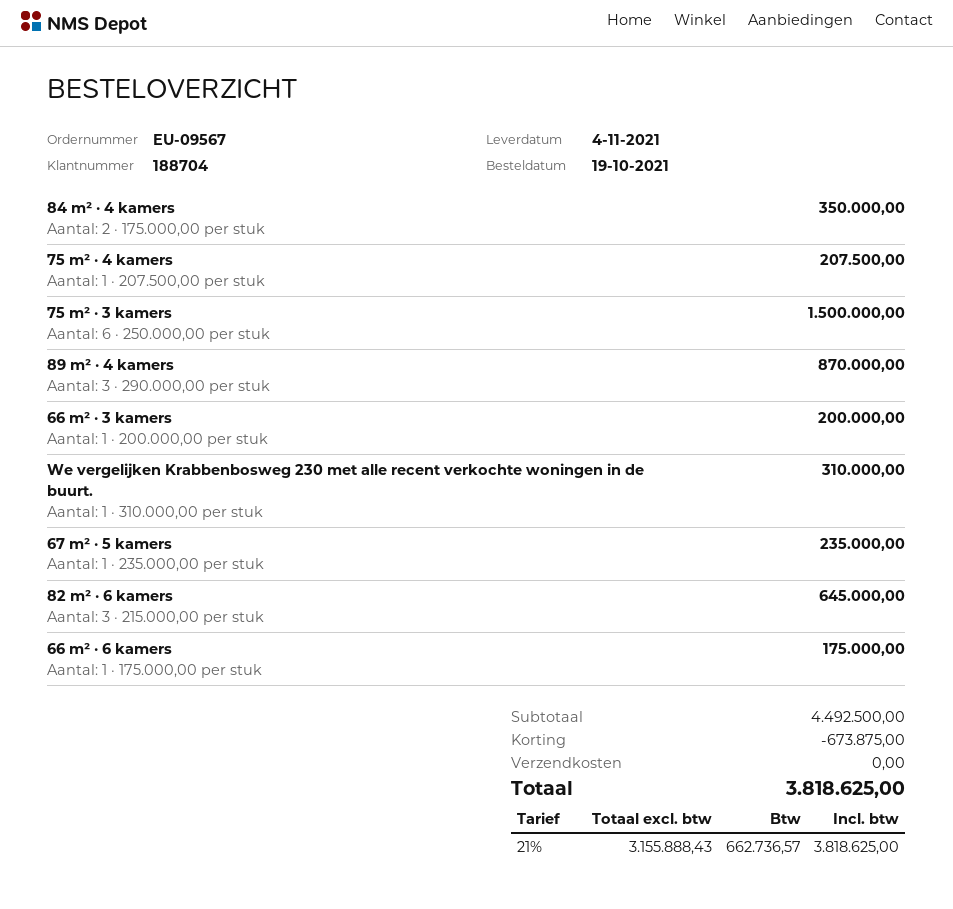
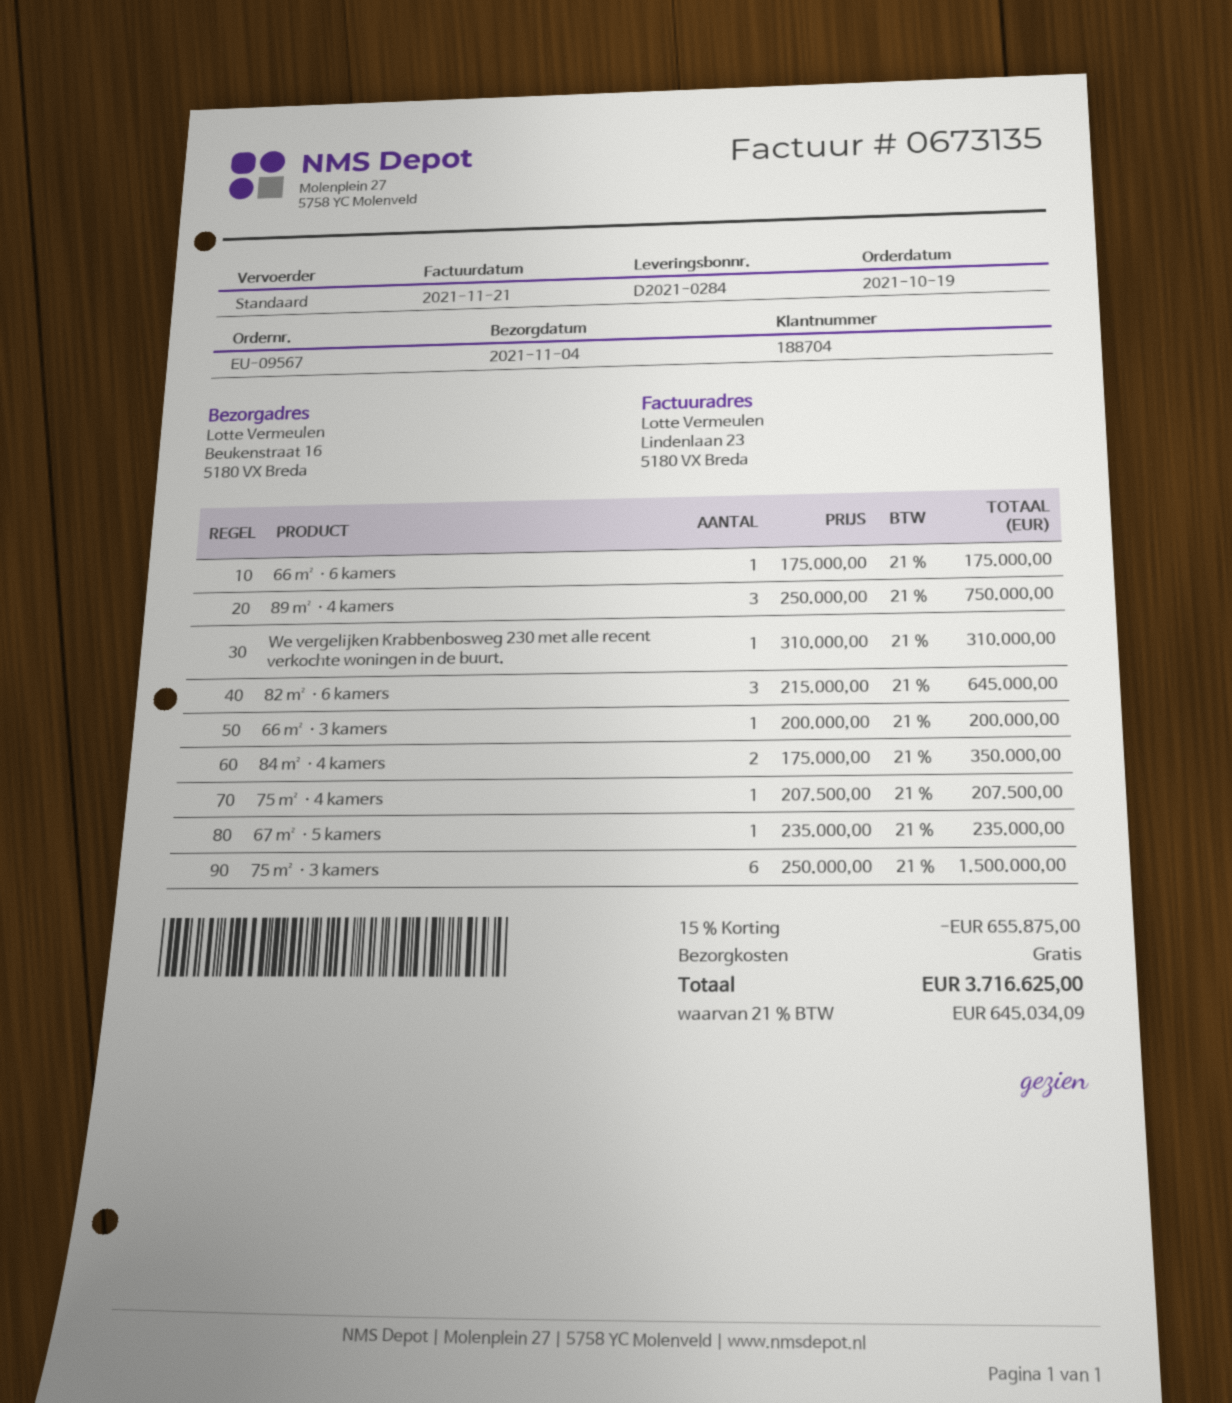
89 m² · 4 kamers: 3 x 290000.00 = 870000.00 -> 3 x 250000.00 = 750000.00
discount: 673875.00 -> 655875.00
tax: 21% = 662736.57 -> 21% = 645034.09
total: 3818625.00 -> 3716625.00

